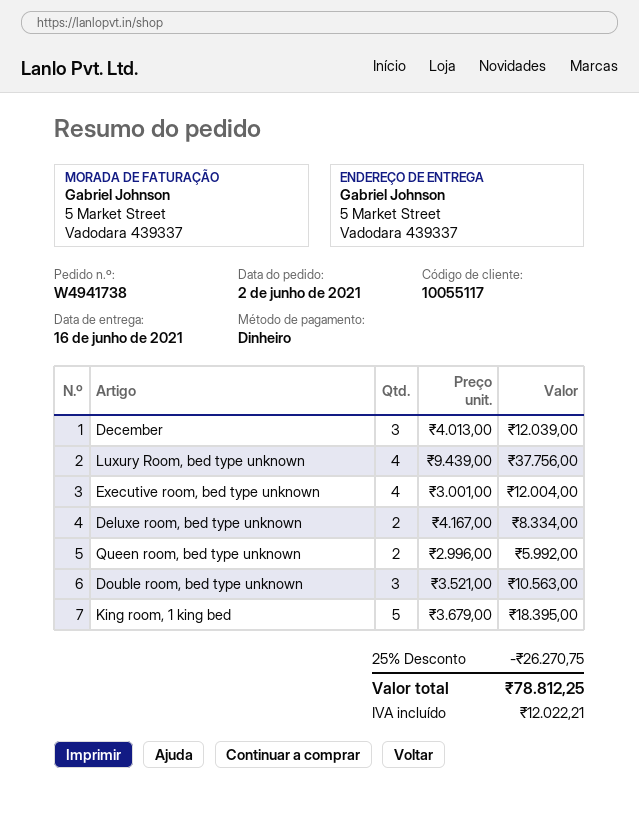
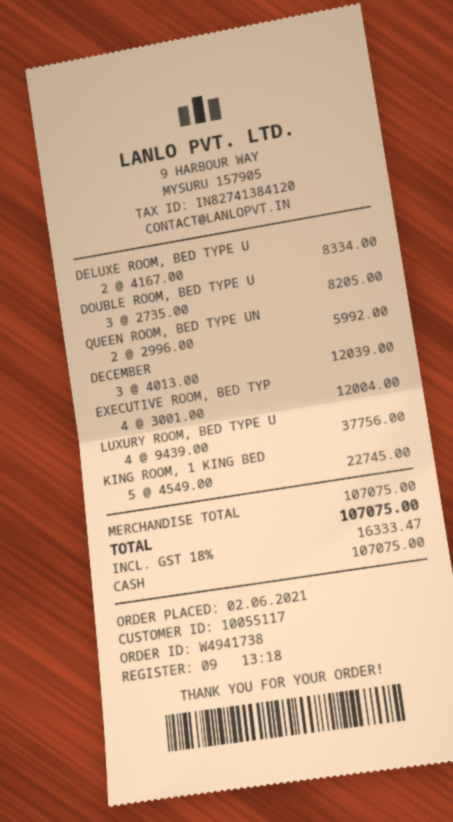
Double room, bed type unknown: 3 x 3521.00 = 10563.00 -> 3 x 2735.00 = 8205.00
King room, 1 king bed: 5 x 3679.00 = 18395.00 -> 5 x 4549.00 = 22745.00
discount: 25% = 26270.75 -> none
tax: 12022.21 -> 16333.47
total: 78812.25 -> 107075.00

